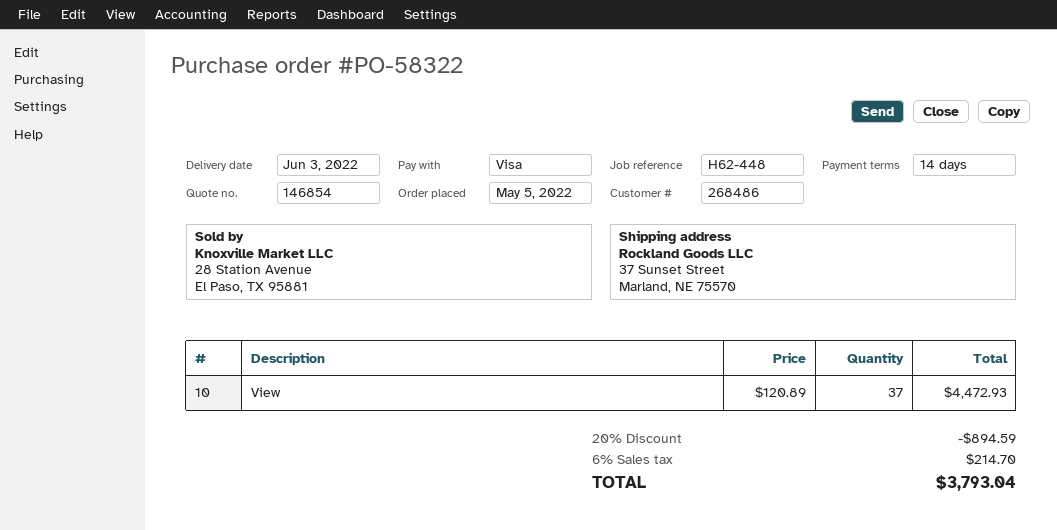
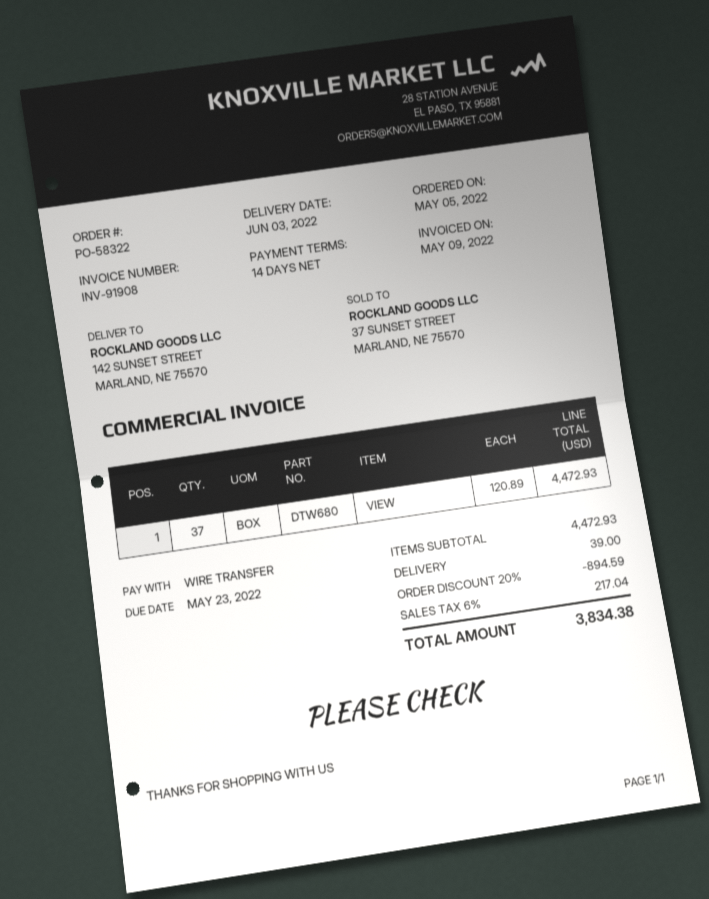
payment method: Visa -> bank transfer
ship to: 37 Sunset Street, Marland, NE 75570 -> 142 SUNSET STREET, MARLAND, NE 75570
shipping: none -> 39.00
tax: 6% = 214.70 -> 6% = 217.04
total: 3793.04 -> 3834.38

